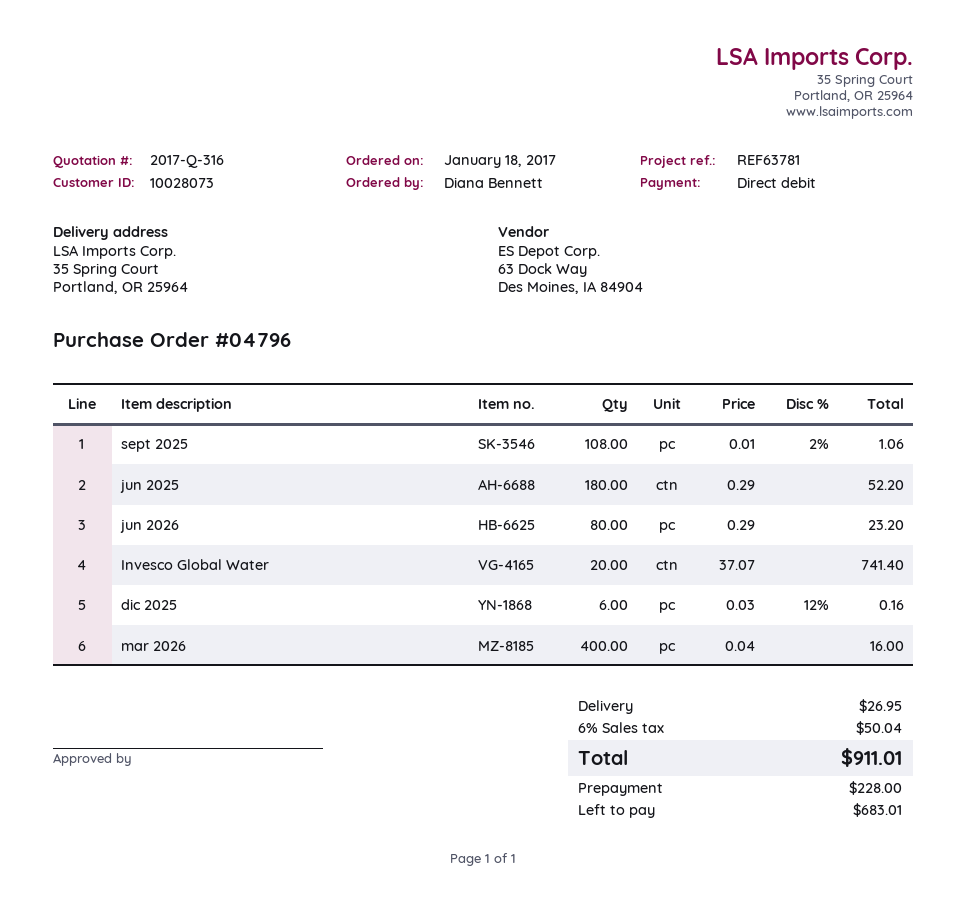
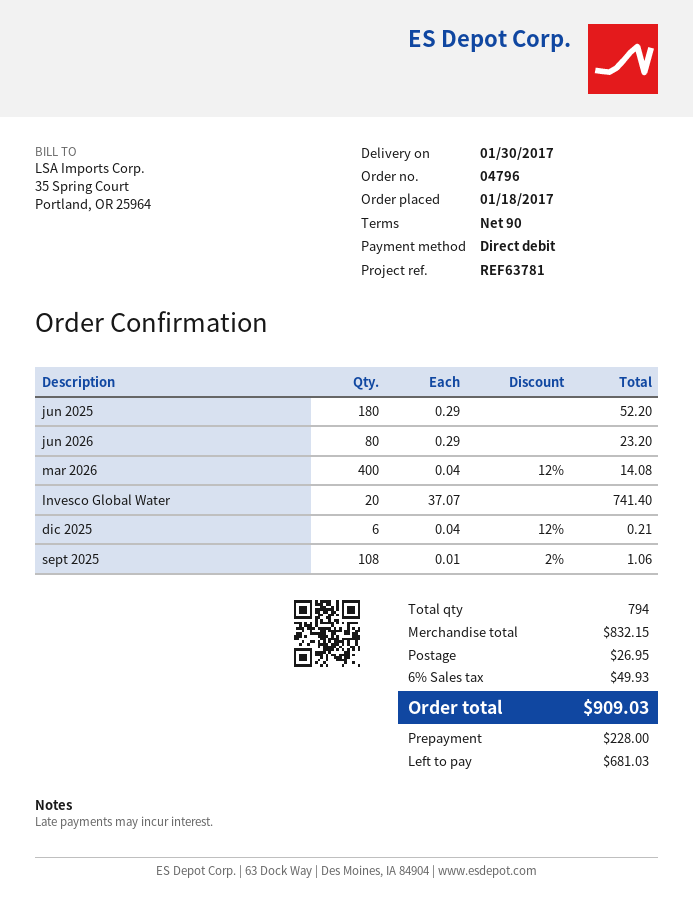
dic 2025: 6 x 0.03 - 12% = 0.16 -> 6 x 0.04 - 12% = 0.21
mar 2026: 400 x 0.04 = 16.00 -> 400 x 0.04 - 12% = 14.08
tax: 6% = 50.04 -> 6% = 49.93
total: 911.01 -> 909.03
balance: 683.01 -> 681.03

